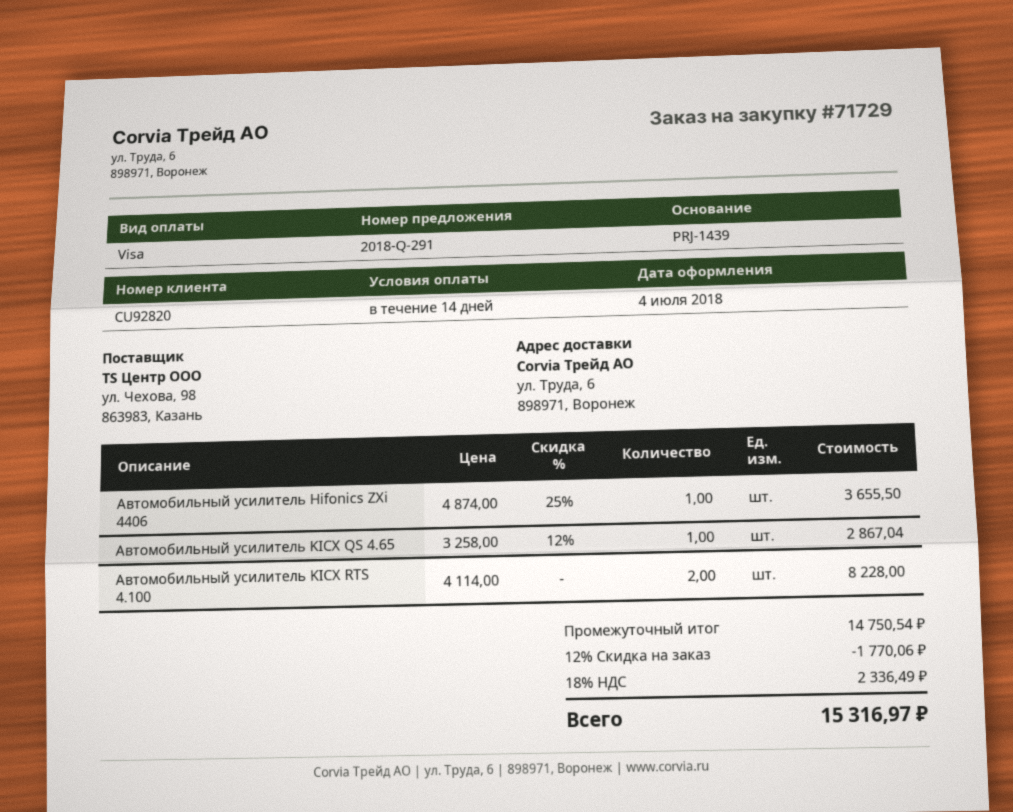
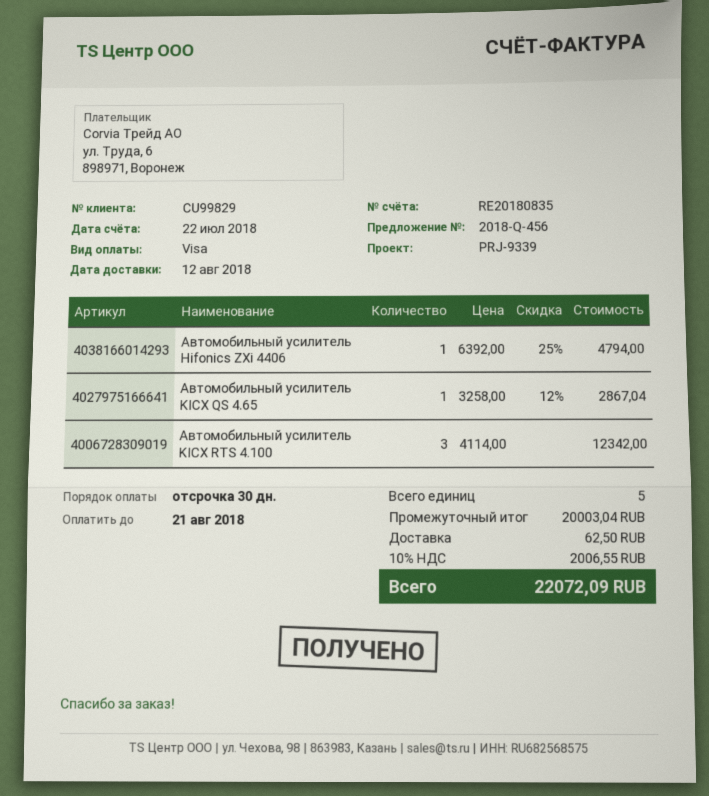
quote number: 2018-Q-291 -> 2018-Q-456
payment terms: 14 days -> 30 days
customer number: CU92820 -> CU99829
reference: PRJ-1439 -> PRJ-9339
Автомобильный усилитель Hifonics ZXi 4406: 1 x 4874.00 - 25% = 3655.50 -> 1 x 6392.00 - 25% = 4794.00
Автомобильный усилитель KICX RTS 4.100: 2 x 4114.00 = 8228.00 -> 3 x 4114.00 = 12342.00
subtotal: 14750.54 -> 20003.04
discount: 12% = 1770.06 -> none
shipping: none -> 62.50
tax: 18% = 2336.49 -> 10% = 2006.55
total: 15316.97 -> 22072.09

